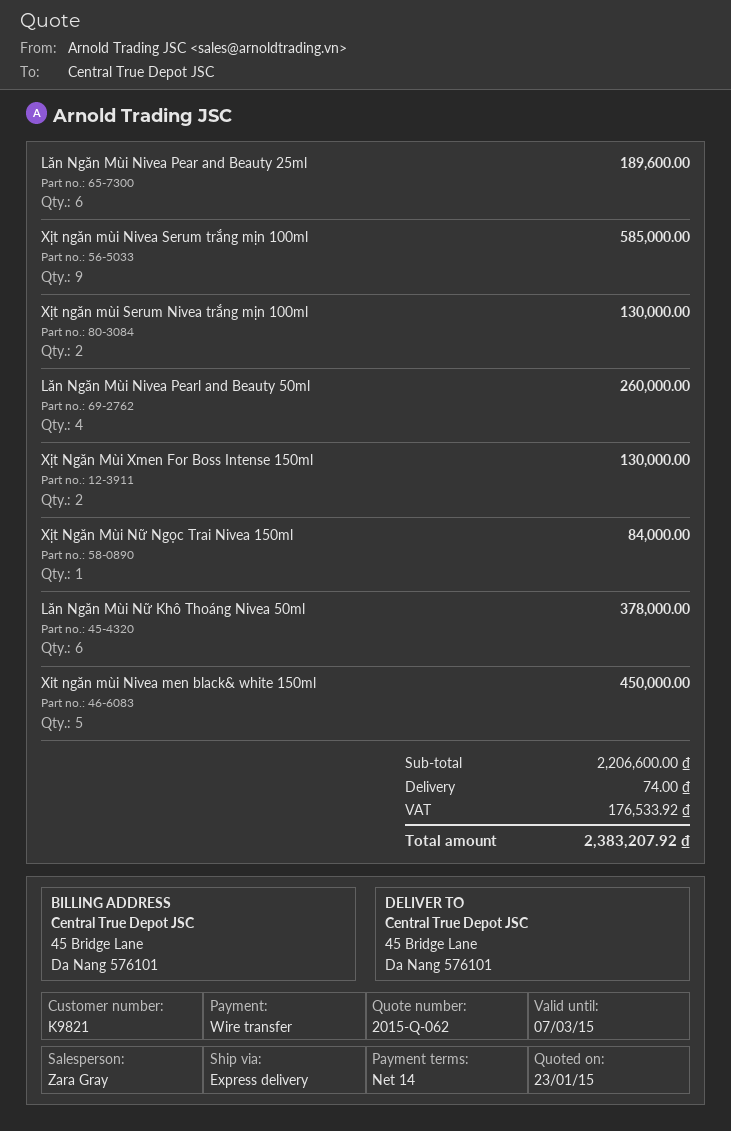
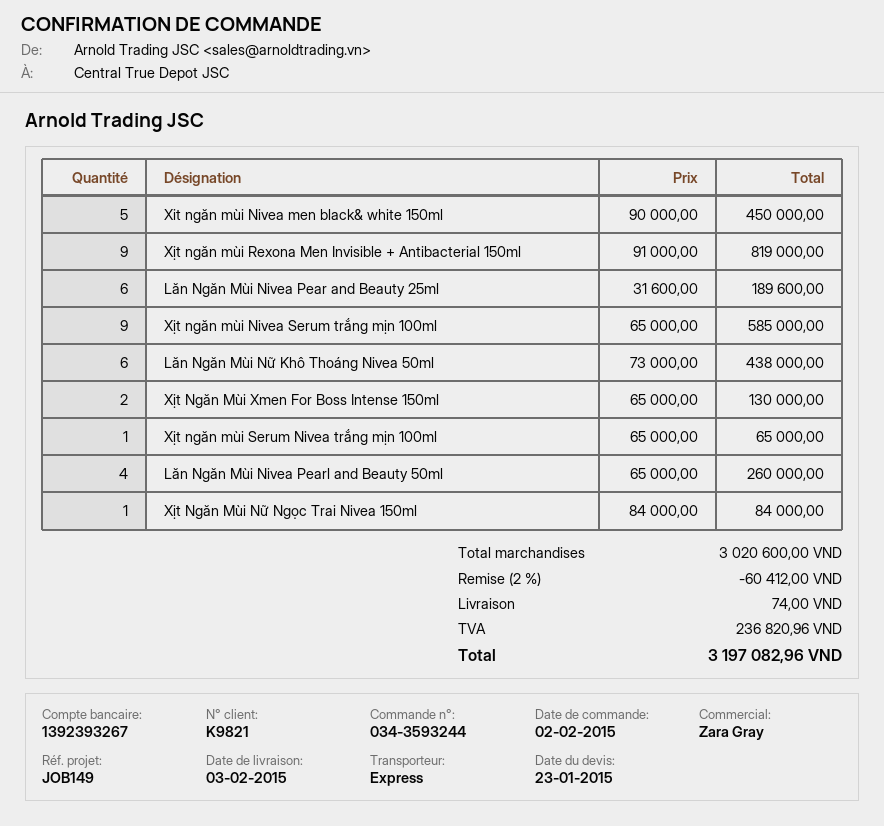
Xịt ngăn mùi Serum Nivea trắng mịn 100ml: 2 for 130000.00 -> 1 for 65000.00
Lăn Ngăn Mùi Nữ Khô Thoáng Nivea 50ml: 6 for 378000.00 -> 6 for 438000.00
Xịt ngăn mùi Rexona Men Invisible + Antibacterial 150ml: none -> 9 for 819000.00
subtotal: 2206600.00 -> 3020600.00
discount: none -> 2% = 60412.00
tax: 176533.92 -> 236820.96
total: 2383207.92 -> 3197082.96

